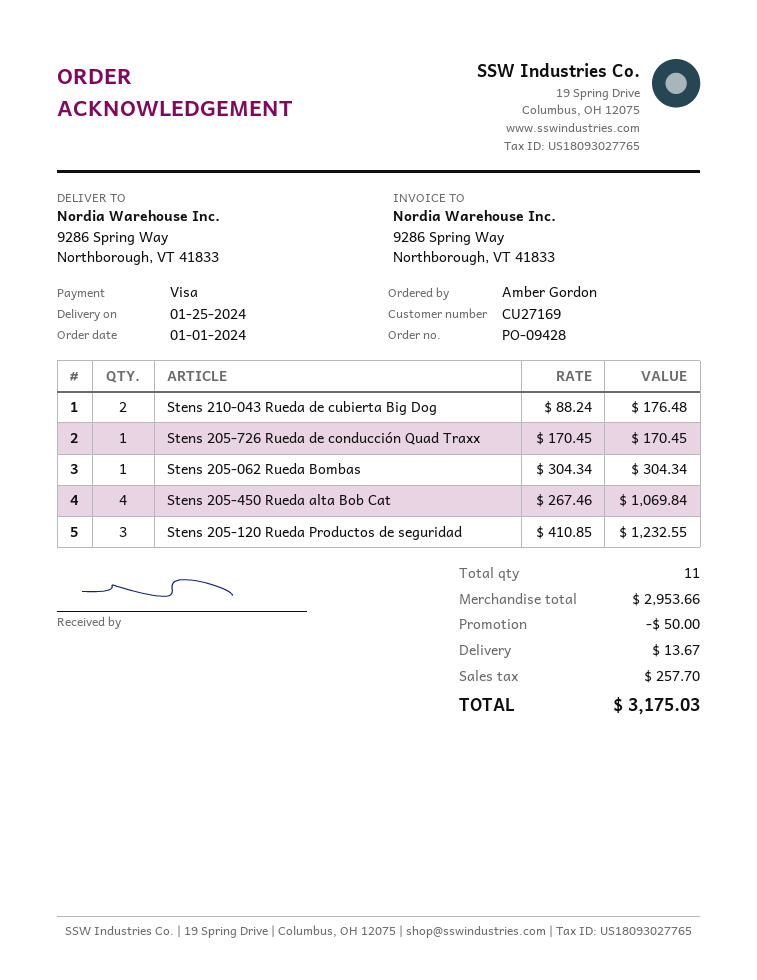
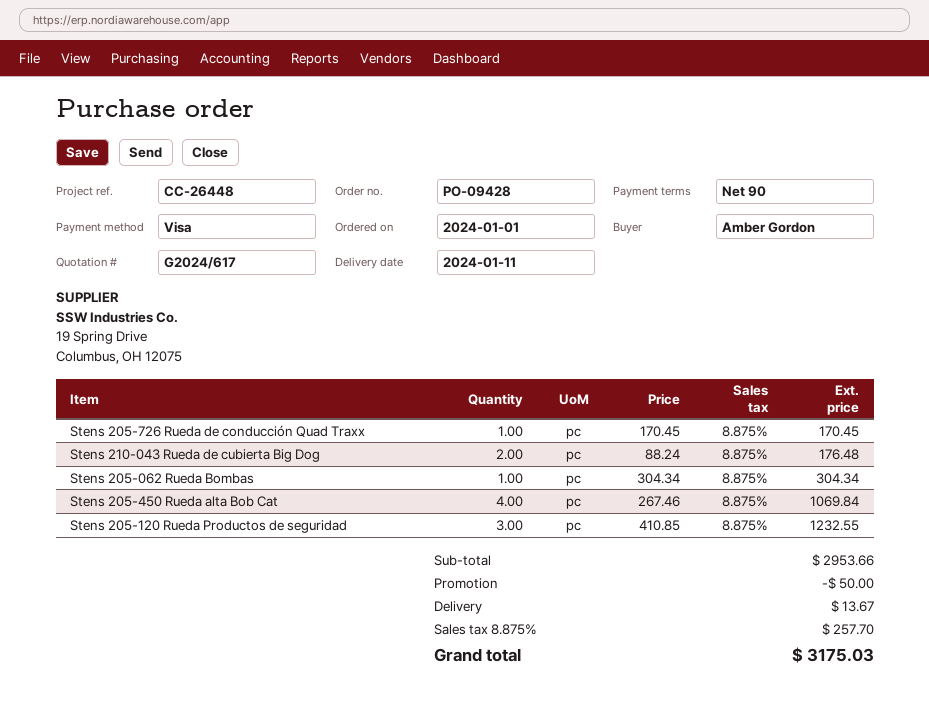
delivery date: 2024-01-25 -> 2024-01-11

